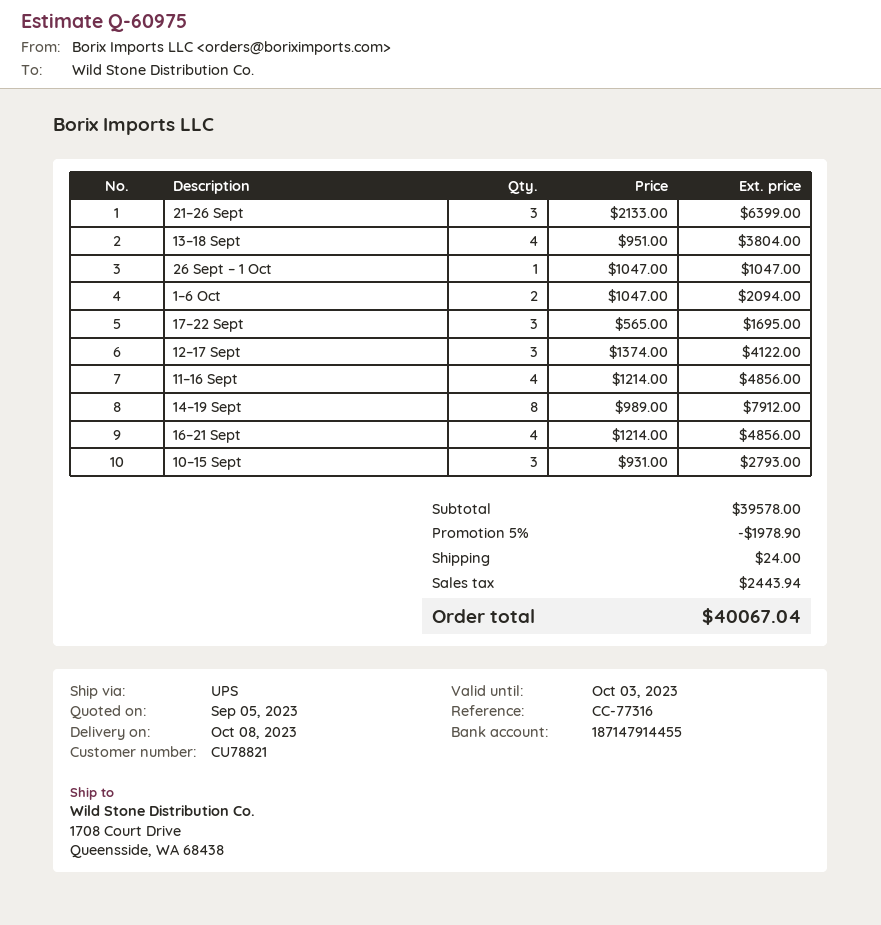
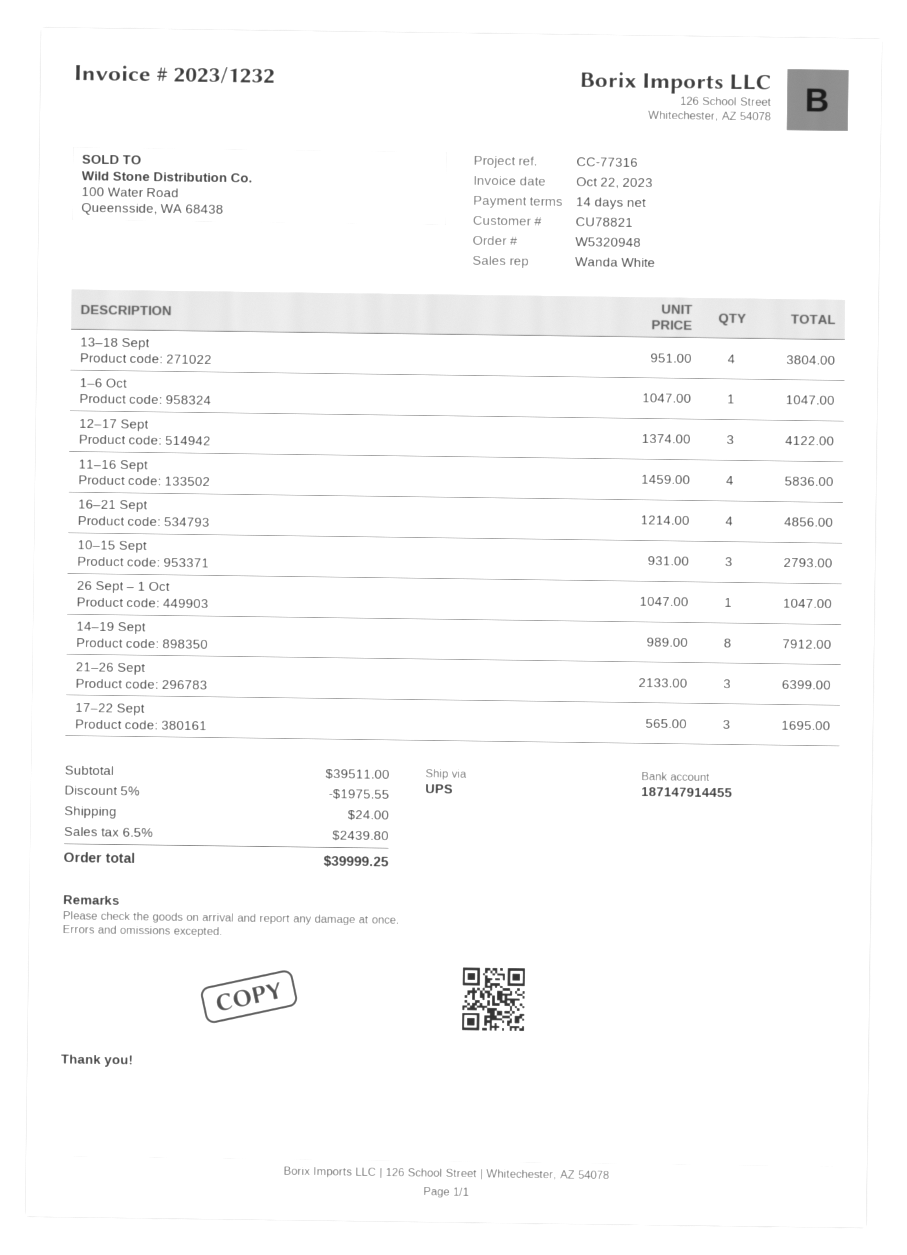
1–6 Oct: 2 x 1047.00 = 2094.00 -> 1 x 1047.00 = 1047.00
11–16 Sept: 4 x 1214.00 = 4856.00 -> 4 x 1459.00 = 5836.00
subtotal: 39578.00 -> 39511.00
discount: 5% = 1978.90 -> 5% = 1975.55
tax: 2443.94 -> 2439.80
total: 40067.04 -> 39999.25

